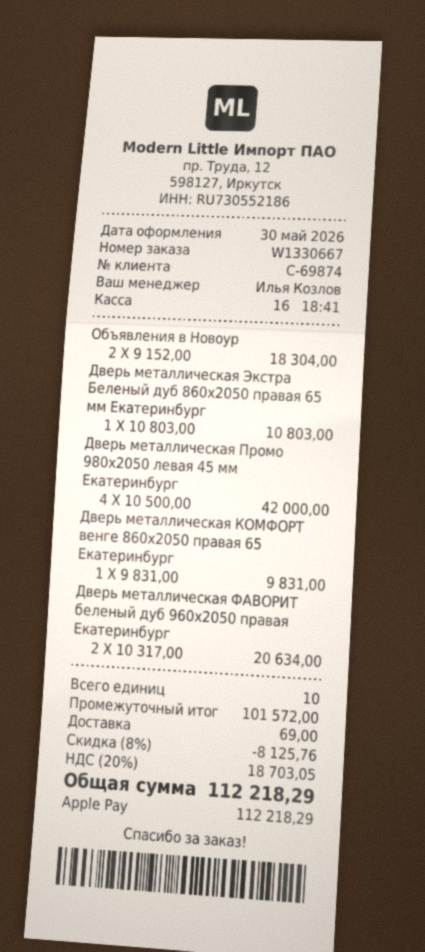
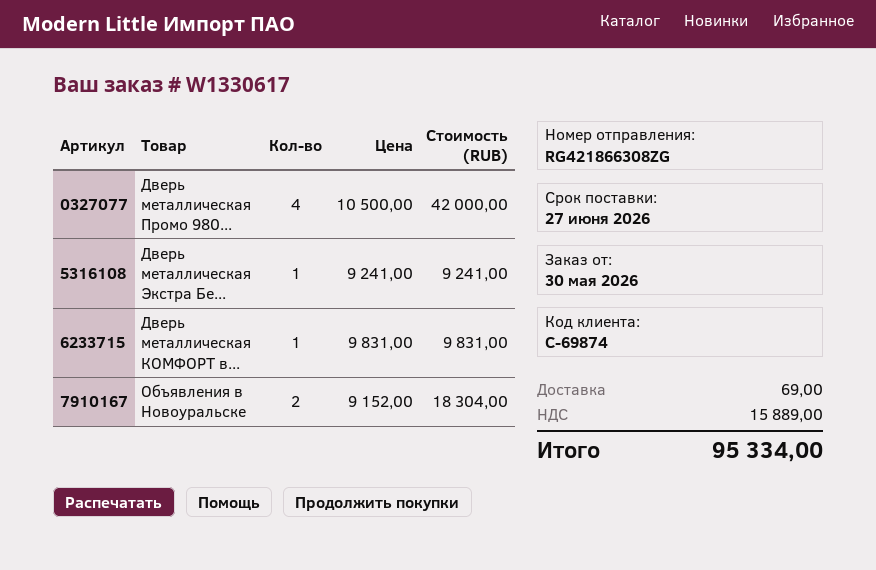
order number: W1330667 -> W1330617
Дверь металлическая Экстра Беленый дуб 860х2050 правая 65 мм Екатеринбург: 1 x 10803.00 = 10803.00 -> 1 x 9241.00 = 9241.00
Дверь металлическая ФАВОРИТ беленый дуб 960х2050 правая Екатеринбург: 2 x 10317.00 = 20634.00 -> none
discount: 8% = 8125.76 -> none
tax: 18703.05 -> 15889.00
total: 112218.29 -> 95334.00

